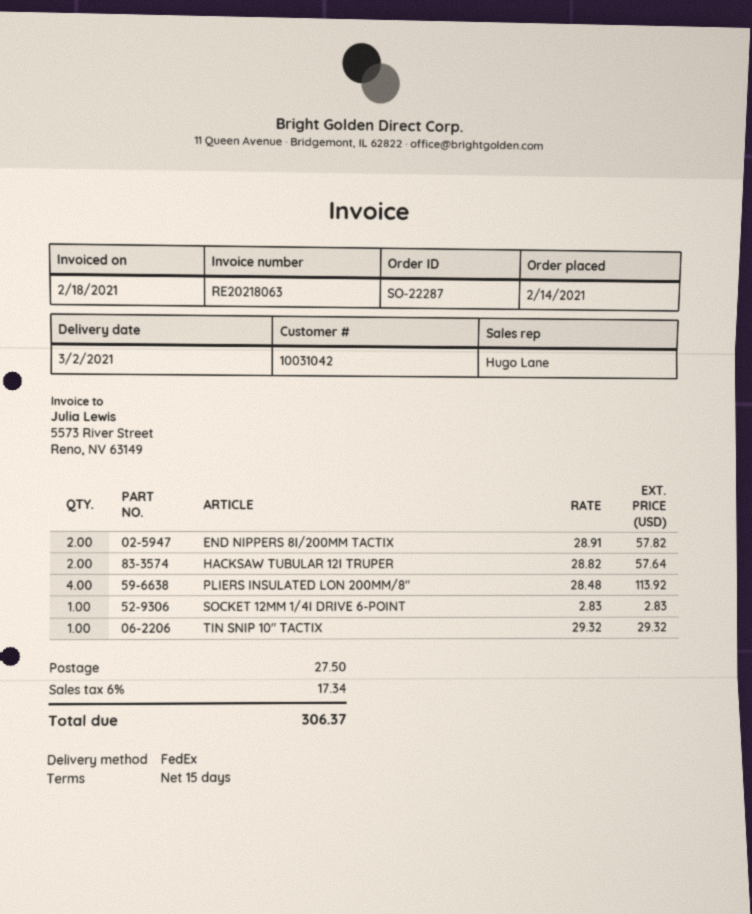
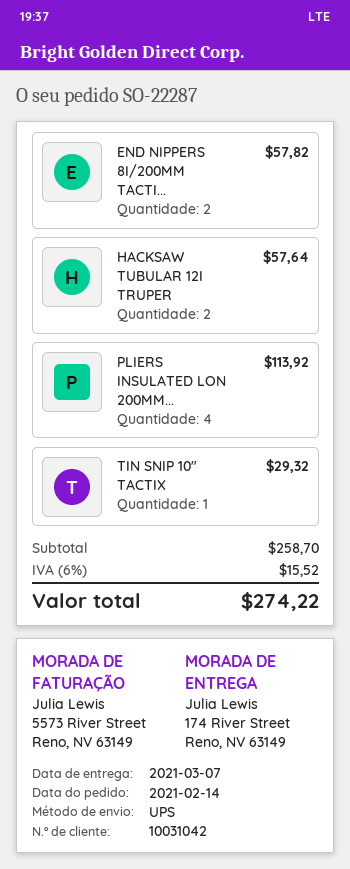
delivery date: 2021-03-02 -> 2021-03-07
shipping method: FedEx -> UPS
SOCKET 12MM 1/4I DRIVE 6-POINT: 1 for 2.83 -> none
shipping: 27.50 -> none
tax: 6% = 17.34 -> 6% = 15.52
total: 306.37 -> 274.22

